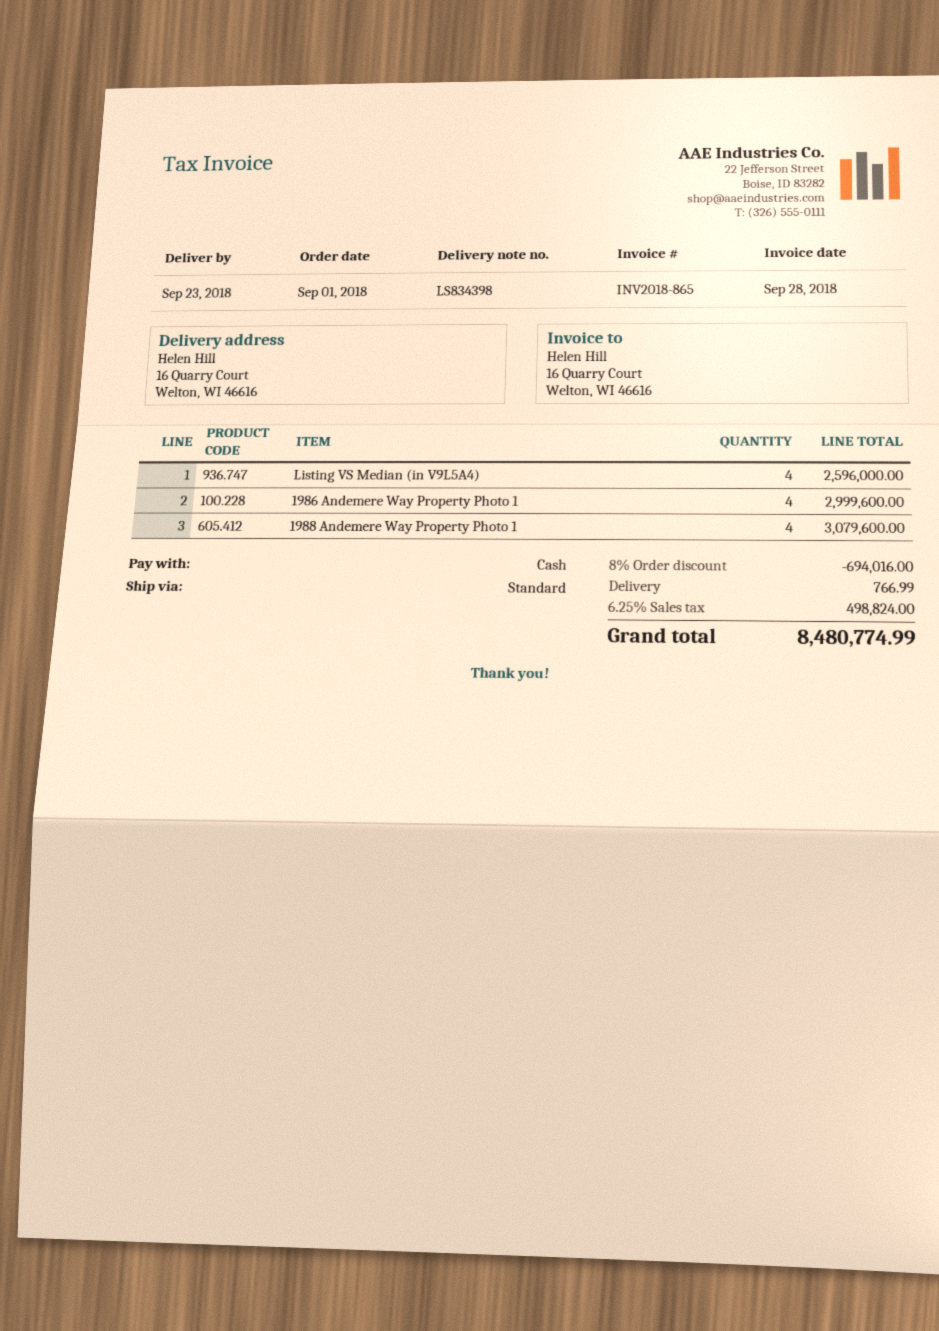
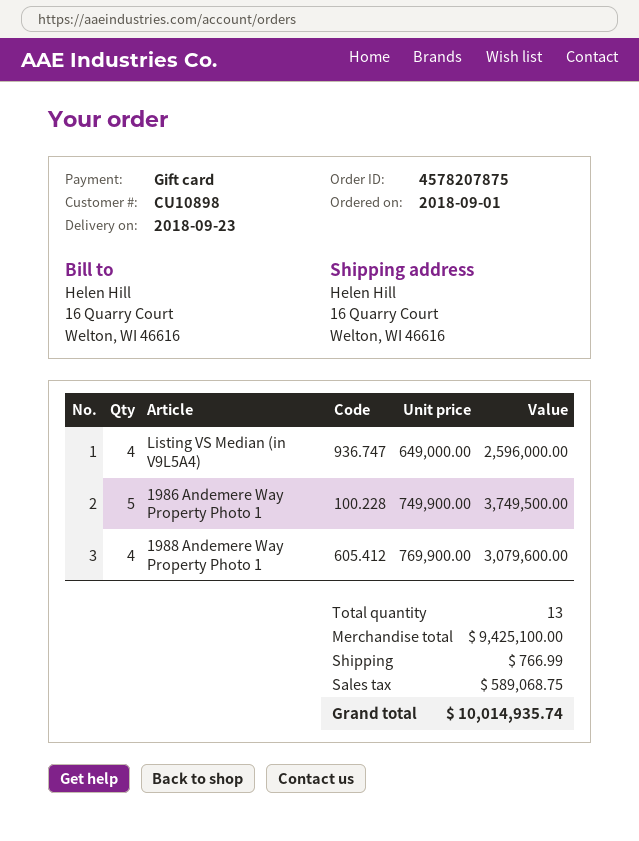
payment method: cash -> gift card
1986 Andemere Way Property Photo 1: 4 for 2999600.00 -> 5 for 3749500.00
discount: 8% = 694016.00 -> none
tax: 498824.00 -> 589068.75
total: 8480774.99 -> 10014935.74

